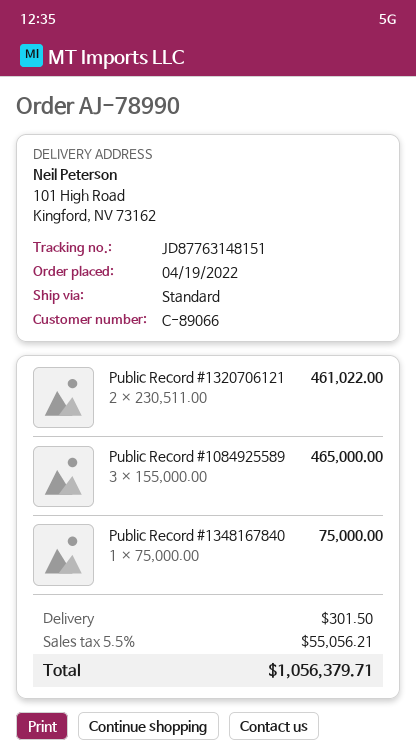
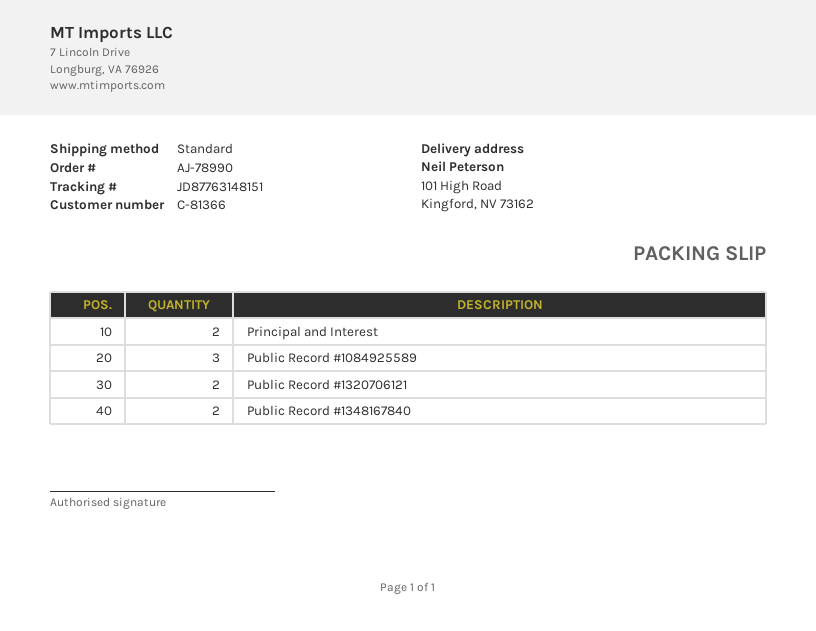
customer number: C-89066 -> C-81366
Public Record #1348167840: 1 -> 2
Principal and Interest: none -> 2

